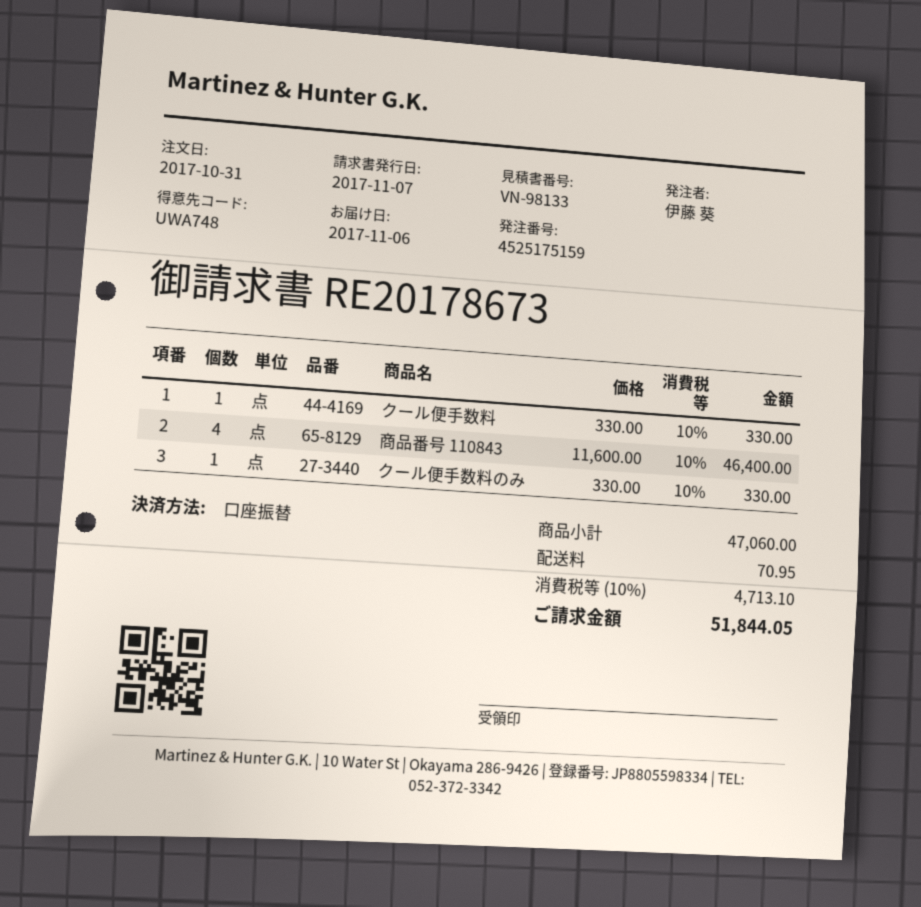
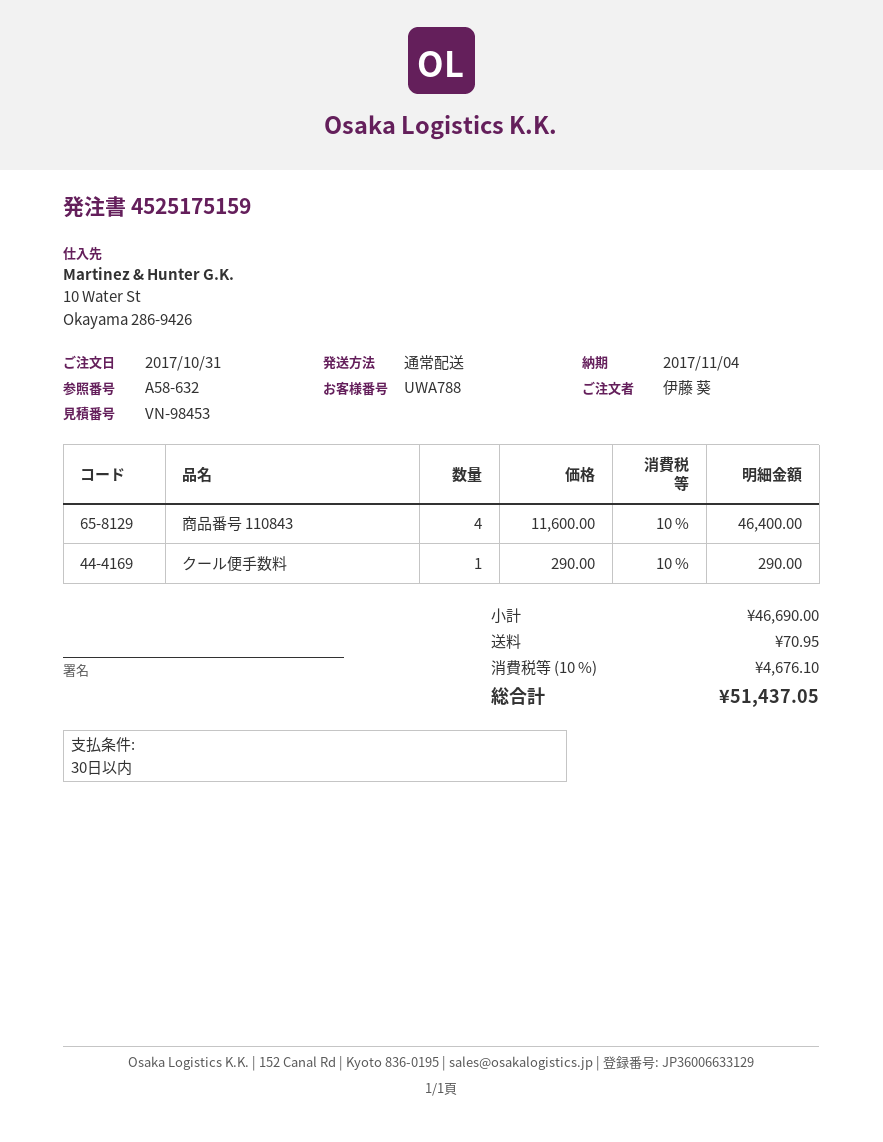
quote number: VN-98133 -> VN-98453
delivery date: 2017-11-06 -> 2017-11-04
customer number: UWA748 -> UWA788
クール便手数料: 1 x 330.00 = 330.00 -> 1 x 290.00 = 290.00
クール便手数料のみ: 1 x 330.00 = 330.00 -> none
subtotal: 47060.00 -> 46690.00
tax: 10% = 4713.10 -> 10% = 4676.10
total: 51844.05 -> 51437.05

